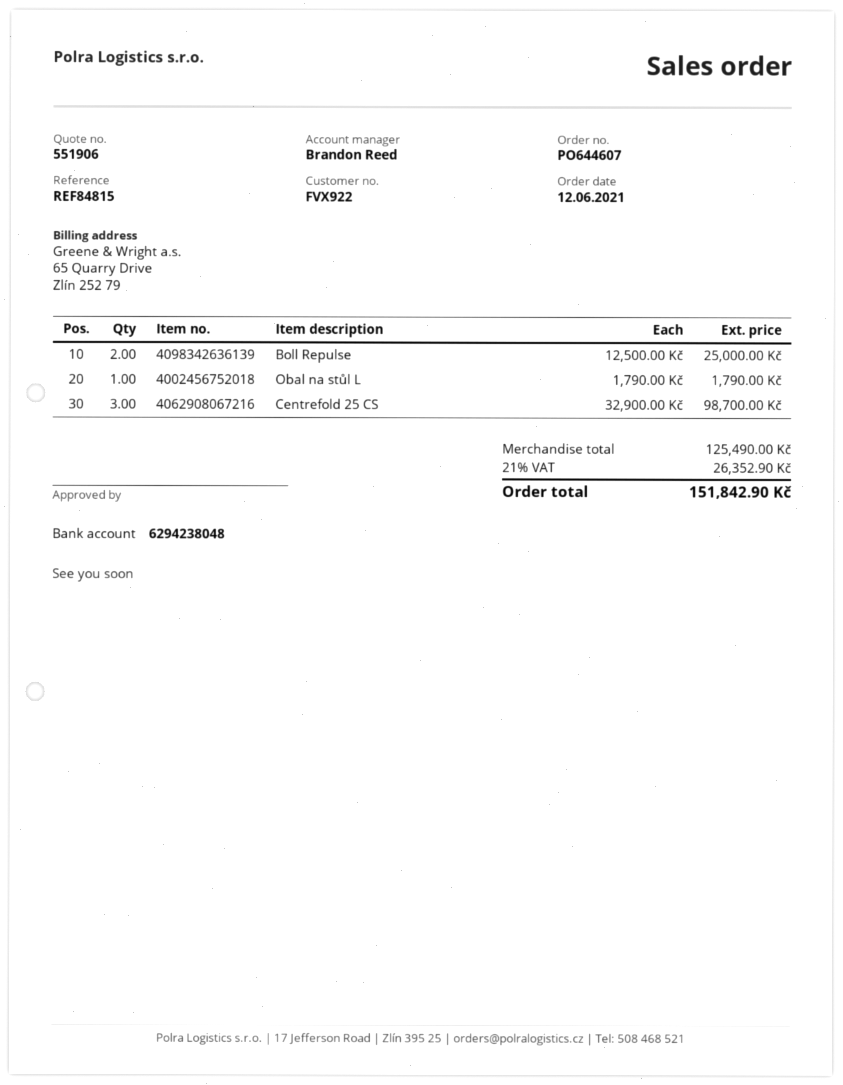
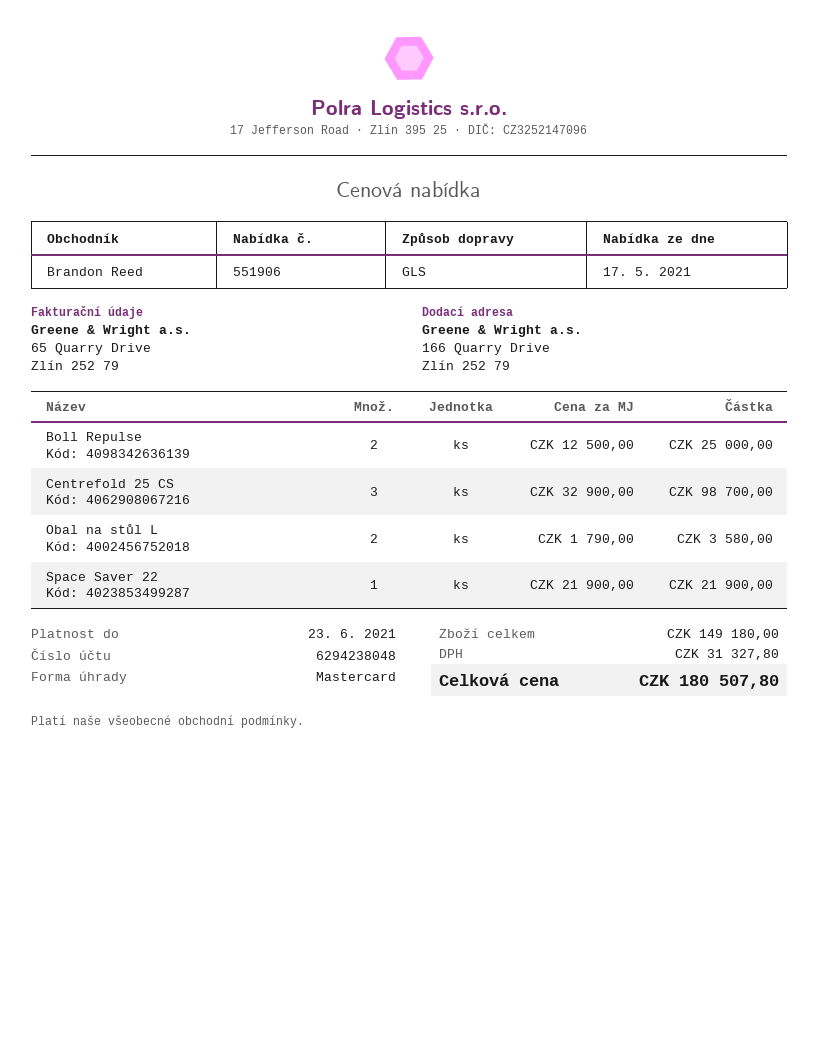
Obal na stůl L: 1 x 1790.00 = 1790.00 -> 2 x 1790.00 = 3580.00
Space Saver 22: none -> 1 x 21900.00 = 21900.00
subtotal: 125490.00 -> 149180.00
tax: 26352.90 -> 31327.80
total: 151842.90 -> 180507.80

